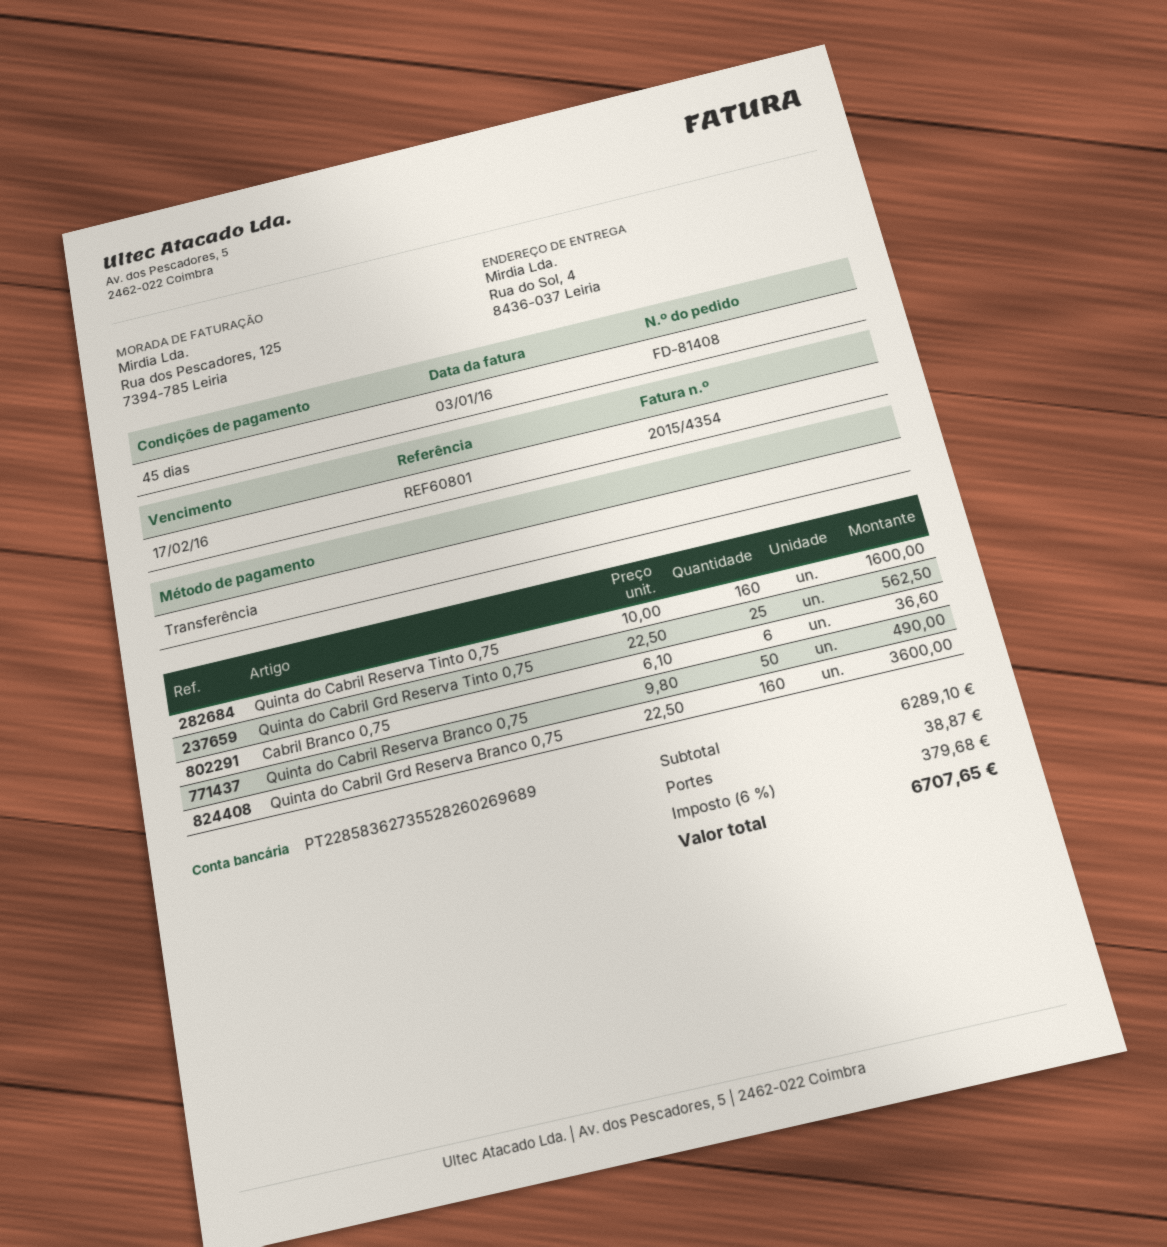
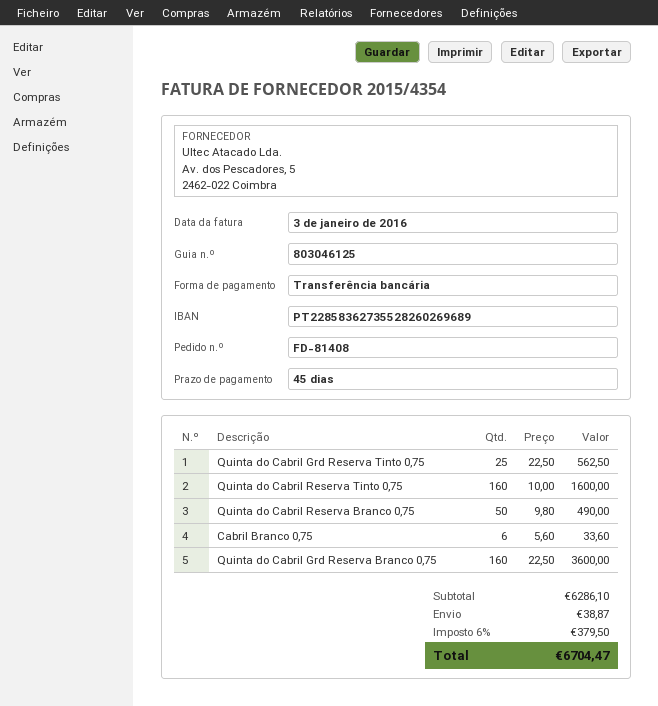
Cabril Branco 0,75: 6 x 6.10 = 36.60 -> 6 x 5.60 = 33.60
subtotal: 6289.10 -> 6286.10
tax: 6% = 379.68 -> 6% = 379.50
total: 6707.65 -> 6704.47

